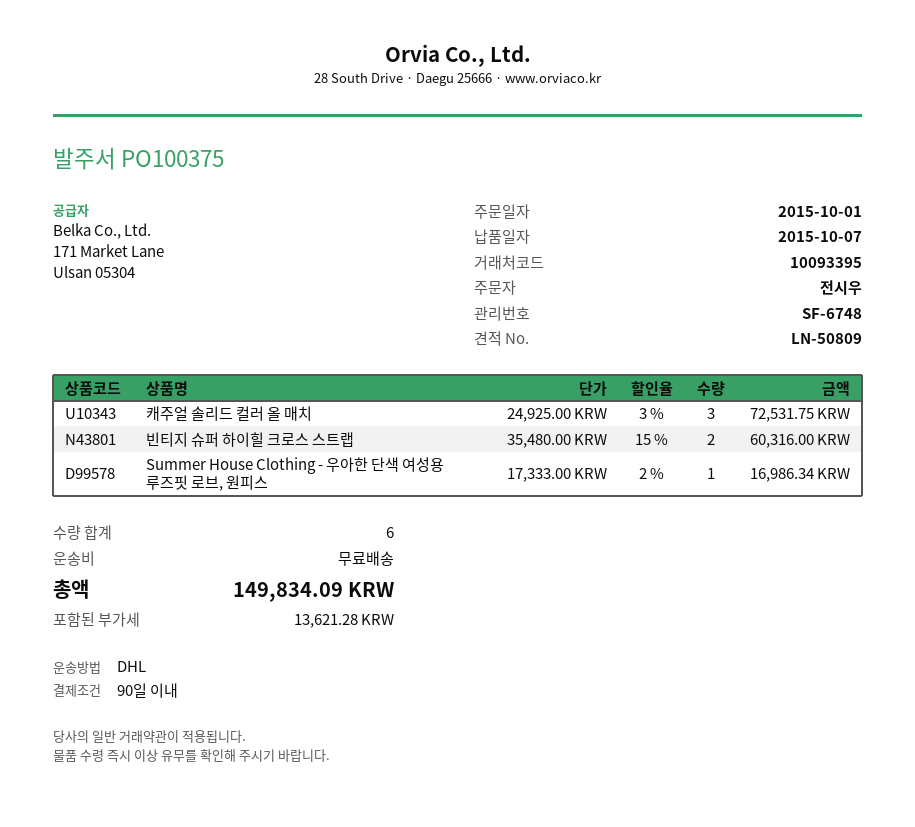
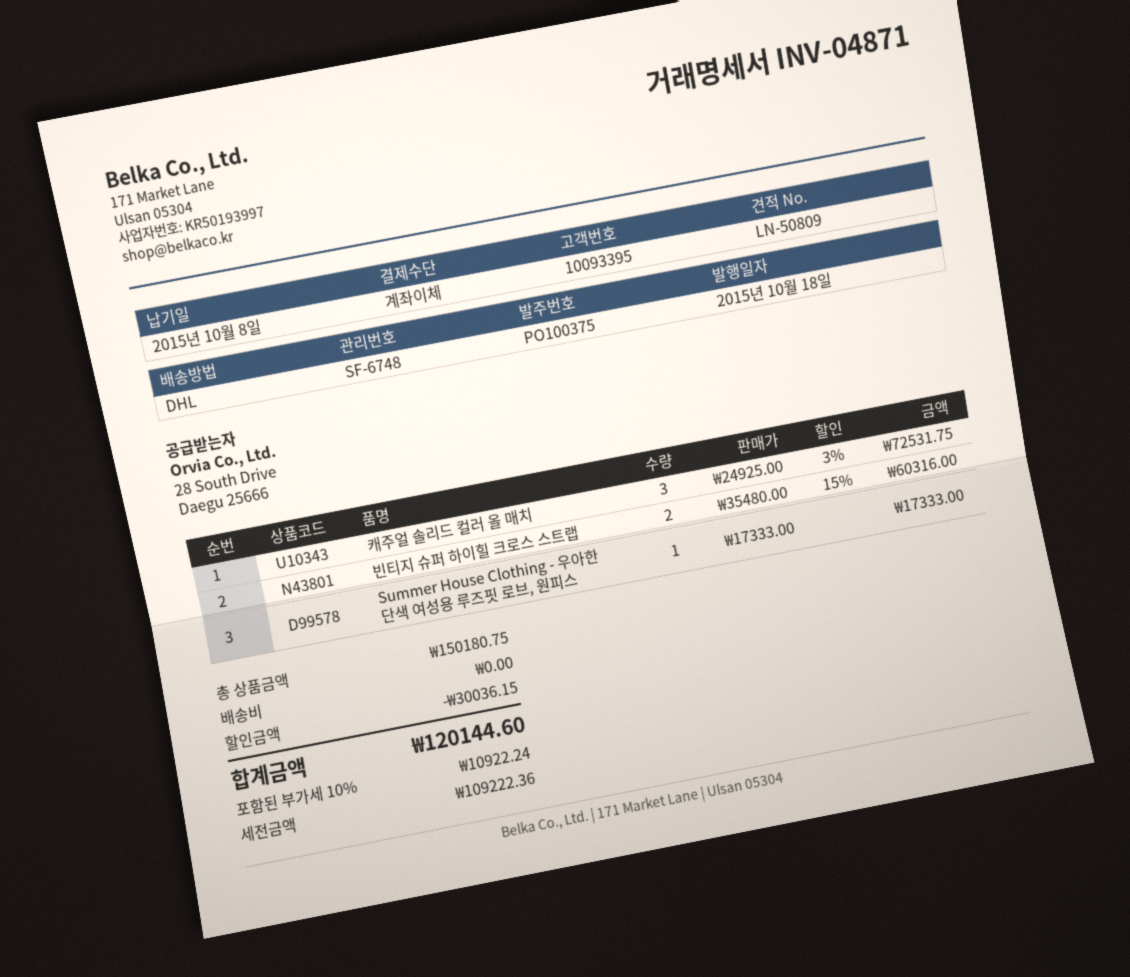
delivery date: 2015-10-07 -> 2015-10-08
Summer House Clothing - 우아한 단색 여성용 루즈핏 로브, 원피스: 1 x 17333.00 - 2% = 16986.34 -> 1 x 17333.00 = 17333.00
discount: none -> 30036.15
tax: 13621.28 -> 10922.24
total: 149834.09 -> 120144.60

